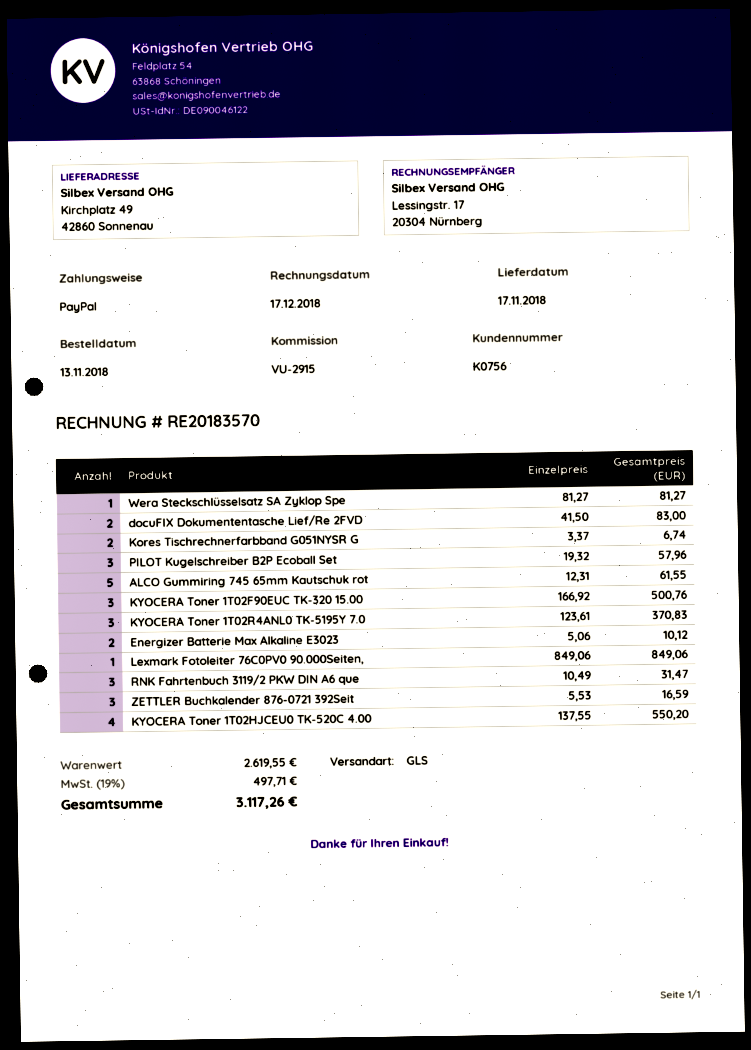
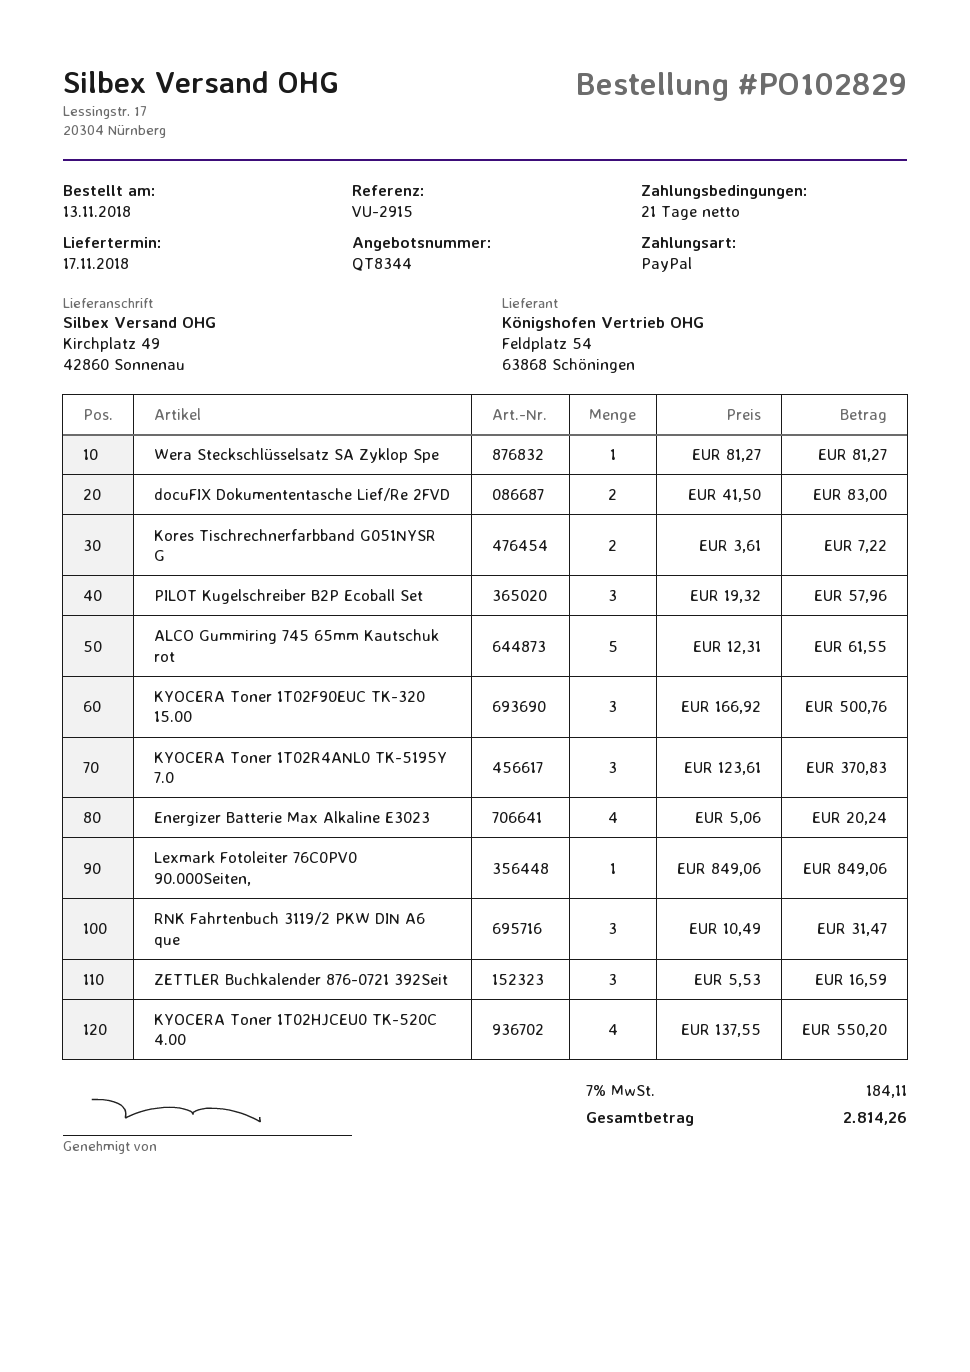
Kores Tischrechnerfarbband G051NYSR G: 2 x 3.37 = 6.74 -> 2 x 3.61 = 7.22
Energizer Batterie Max Alkaline E3023: 2 x 5.06 = 10.12 -> 4 x 5.06 = 20.24
tax: 19% = 497.71 -> 7% = 184.11
total: 3117.26 -> 2814.26

